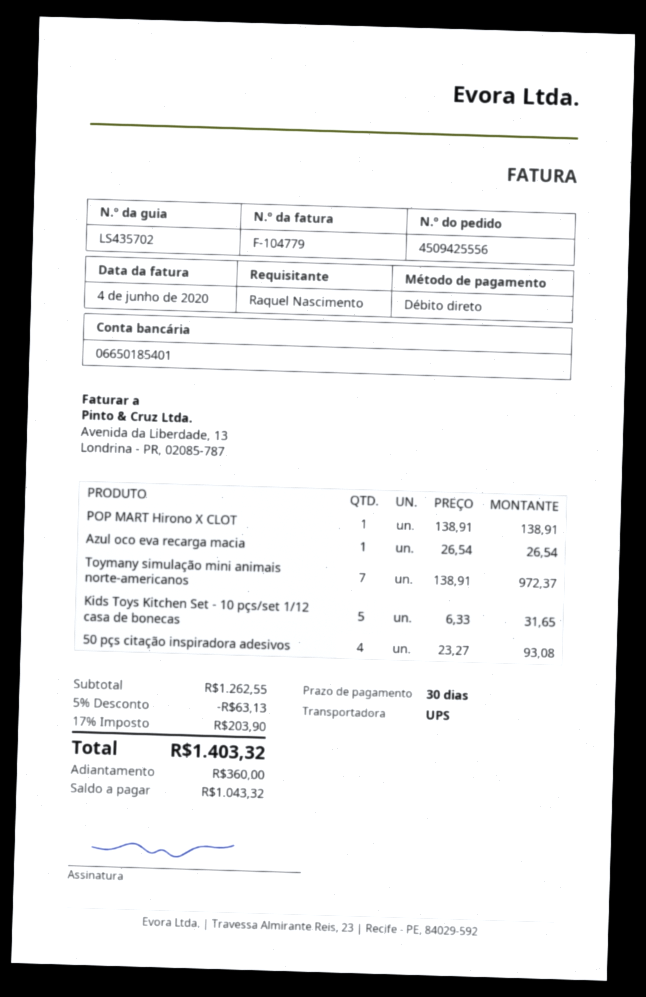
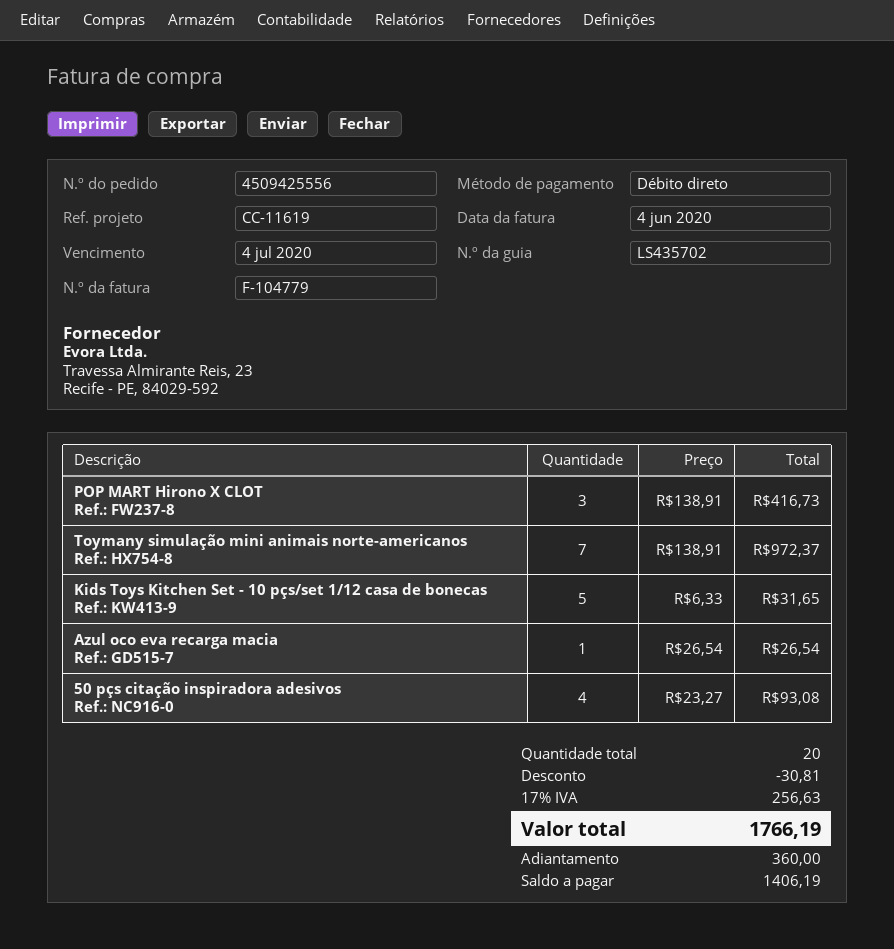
POP MART Hirono X CLOT: 1 x 138.91 = 138.91 -> 3 x 138.91 = 416.73
discount: 63.13 -> 30.81
tax: 17% = 203.90 -> 17% = 256.63
total: 1403.32 -> 1766.19
balance: 1043.32 -> 1406.19

